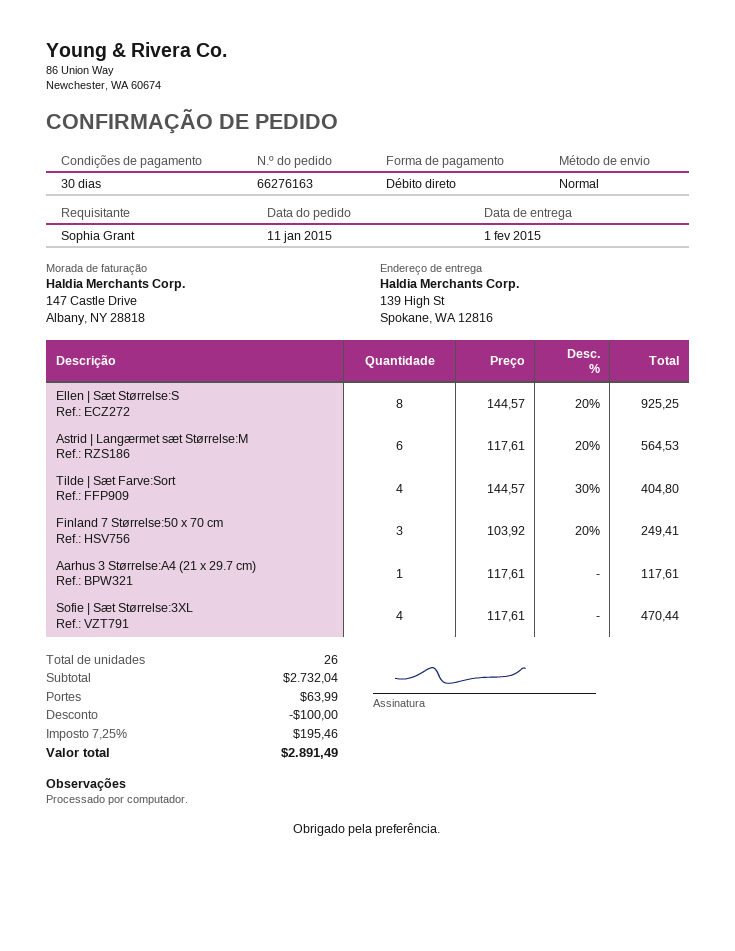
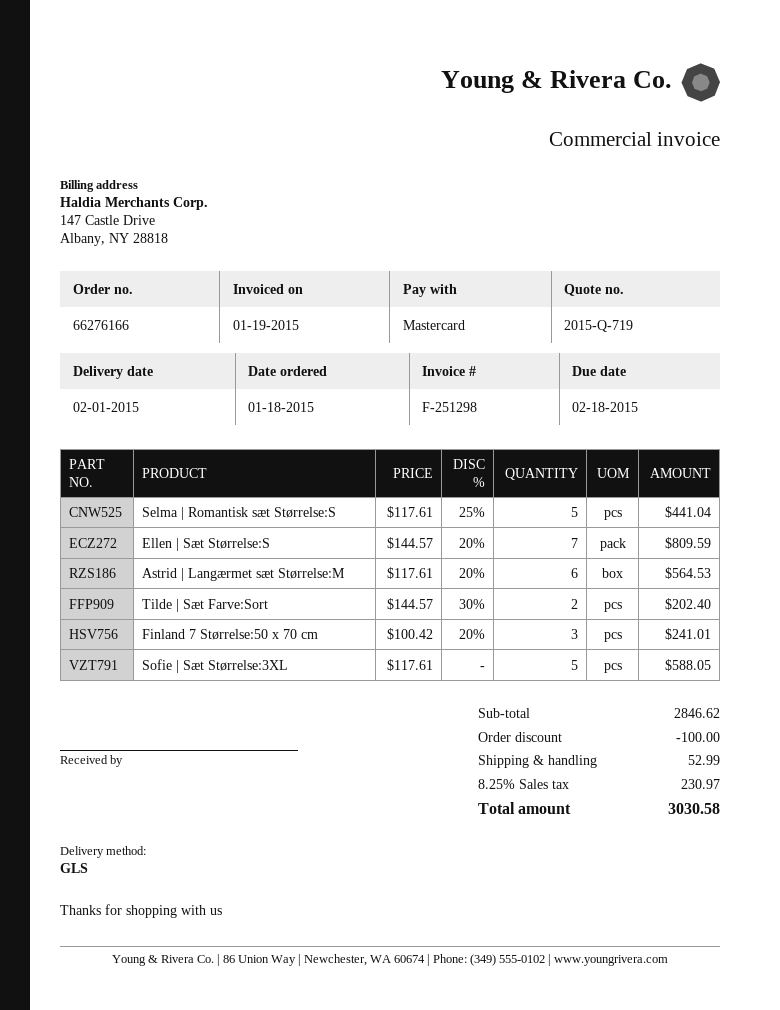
order number: 66276163 -> 66276166
order date: 2015-01-11 -> 2015-01-18
payment method: direct debit -> Mastercard
shipping method: standard -> GLS
Ellen | Sæt Størrelse:S: 8 x 144.57 - 20% = 925.25 -> 7 x 144.57 - 20% = 809.59
Tilde | Sæt Farve:Sort: 4 x 144.57 - 30% = 404.80 -> 2 x 144.57 - 30% = 202.40
Finland 7 Størrelse:50 x 70 cm: 3 x 103.92 - 20% = 249.41 -> 3 x 100.42 - 20% = 241.01
Aarhus 3 Størrelse:A4 (21 x 29.7 cm): 1 x 117.61 = 117.61 -> none
Sofie | Sæt Størrelse:3XL: 4 x 117.61 = 470.44 -> 5 x 117.61 = 588.05
Selma | Romantisk sæt Størrelse:S: none -> 5 x 117.61 - 25% = 441.04
subtotal: 2732.04 -> 2846.62
shipping: 63.99 -> 52.99
tax: 7.25% = 195.46 -> 8.25% = 230.97
total: 2891.49 -> 3030.58

